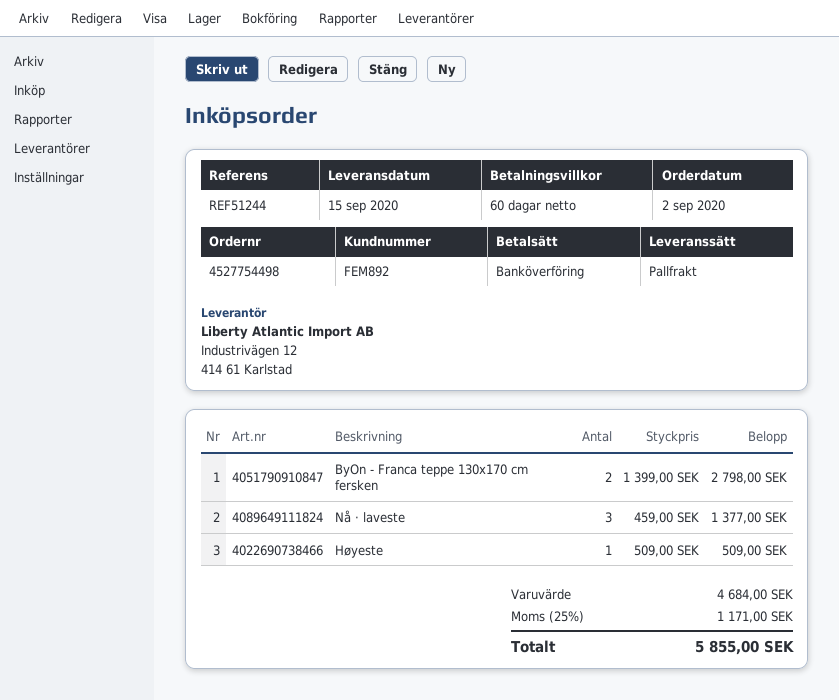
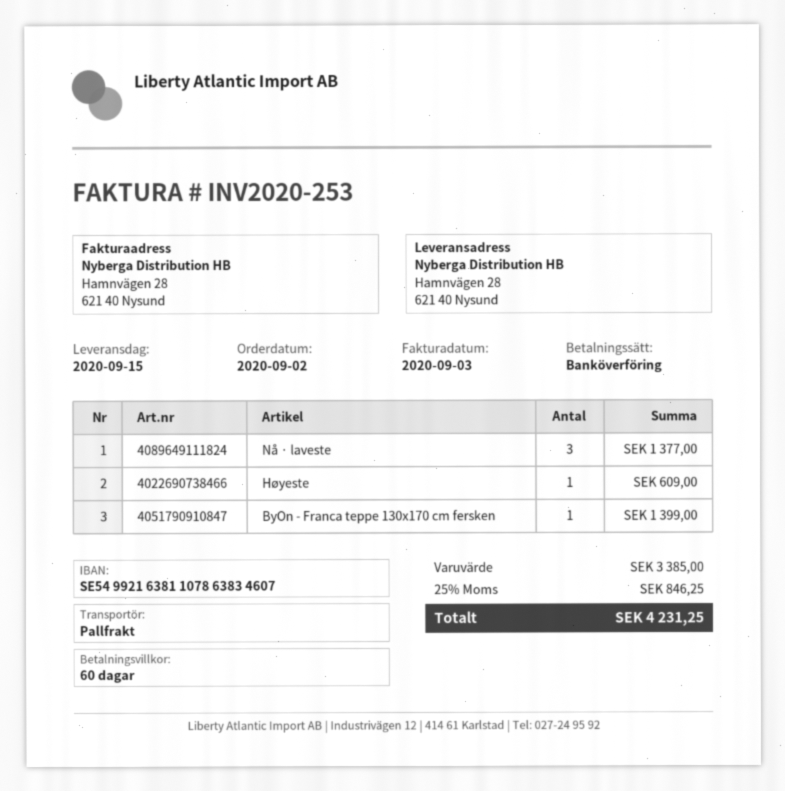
ByOn - Franca teppe 130x170 cm fersken: 2 for 2798.00 -> 1 for 1399.00
Høyeste: 1 for 509.00 -> 1 for 609.00
subtotal: 4684.00 -> 3385.00
tax: 25% = 1171.00 -> 25% = 846.25
total: 5855.00 -> 4231.25

